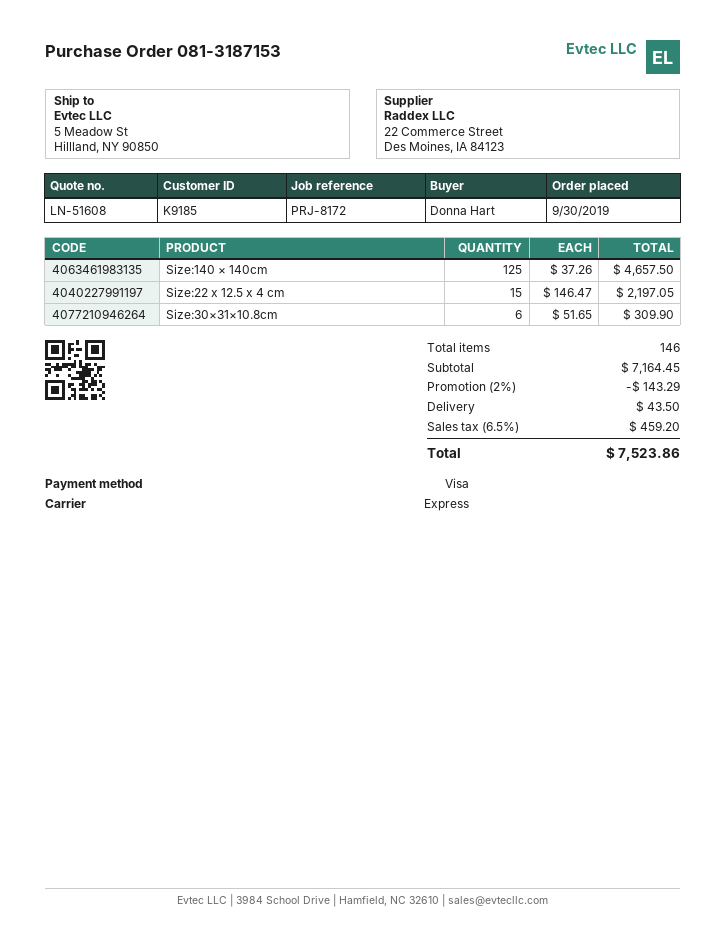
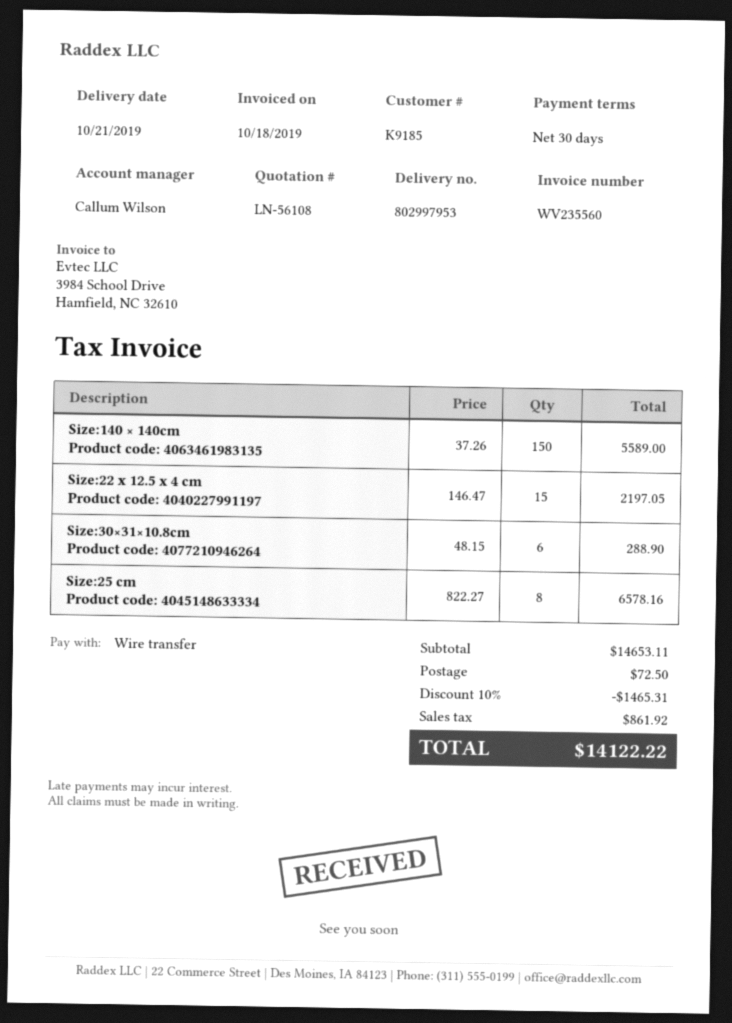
quote number: LN-51608 -> LN-56108
payment method: Visa -> bank transfer
Size:140 × 140cm: 125 x 37.26 = 4657.50 -> 150 x 37.26 = 5589.00
Size:30×31×10.8cm: 6 x 51.65 = 309.90 -> 6 x 48.15 = 288.90
Size:25 cm: none -> 8 x 822.27 = 6578.16
subtotal: 7164.45 -> 14653.11
discount: 2% = 143.29 -> 10% = 1465.31
shipping: 43.50 -> 72.50
tax: 459.20 -> 861.92
total: 7523.86 -> 14122.22

